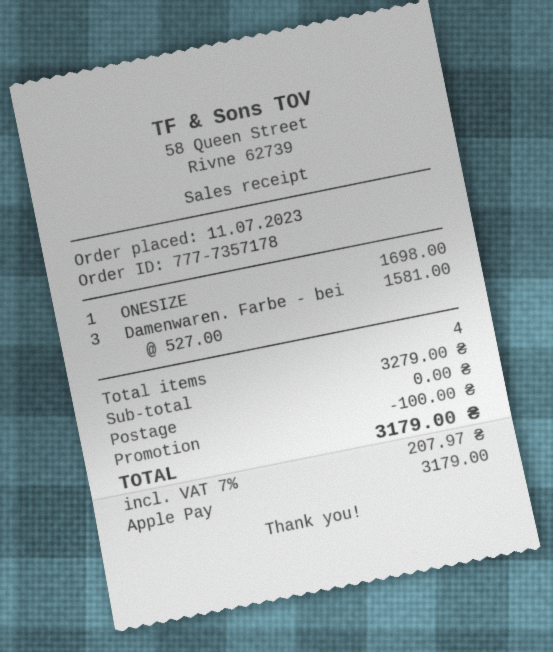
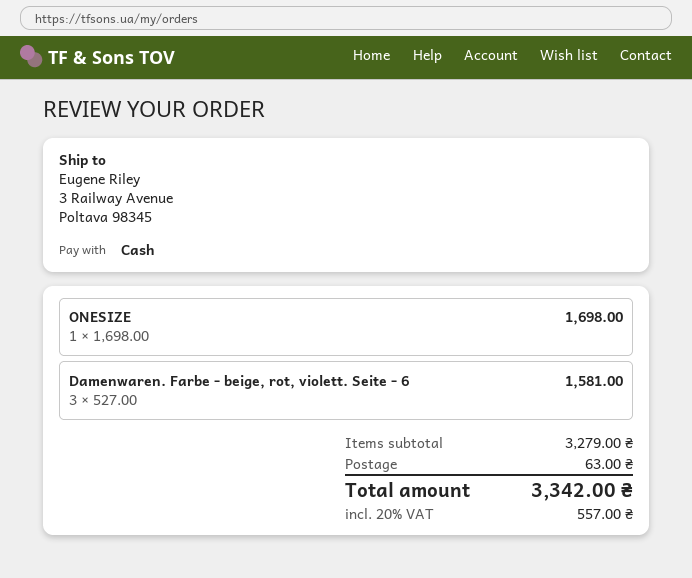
payment method: Apple Pay -> cash
discount: 100.00 -> none
shipping: 0.00 -> 63.00
tax: 7% = 207.97 -> 20% = 557.00
total: 3179.00 -> 3342.00

